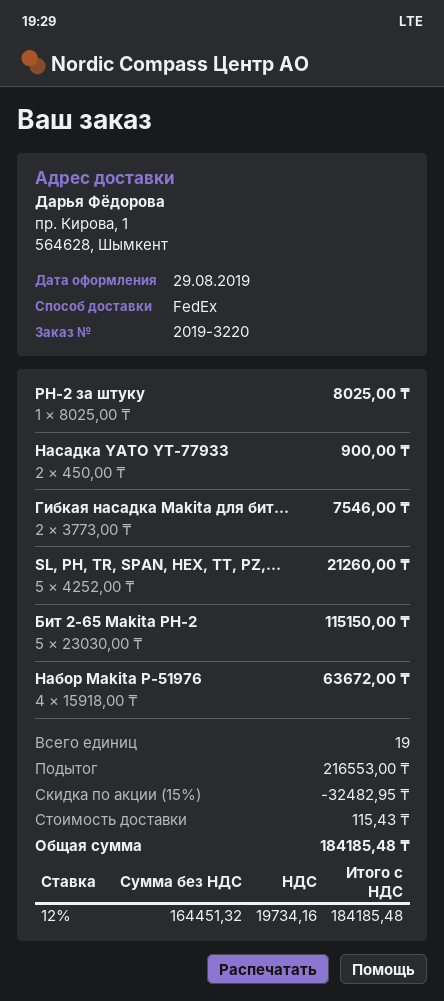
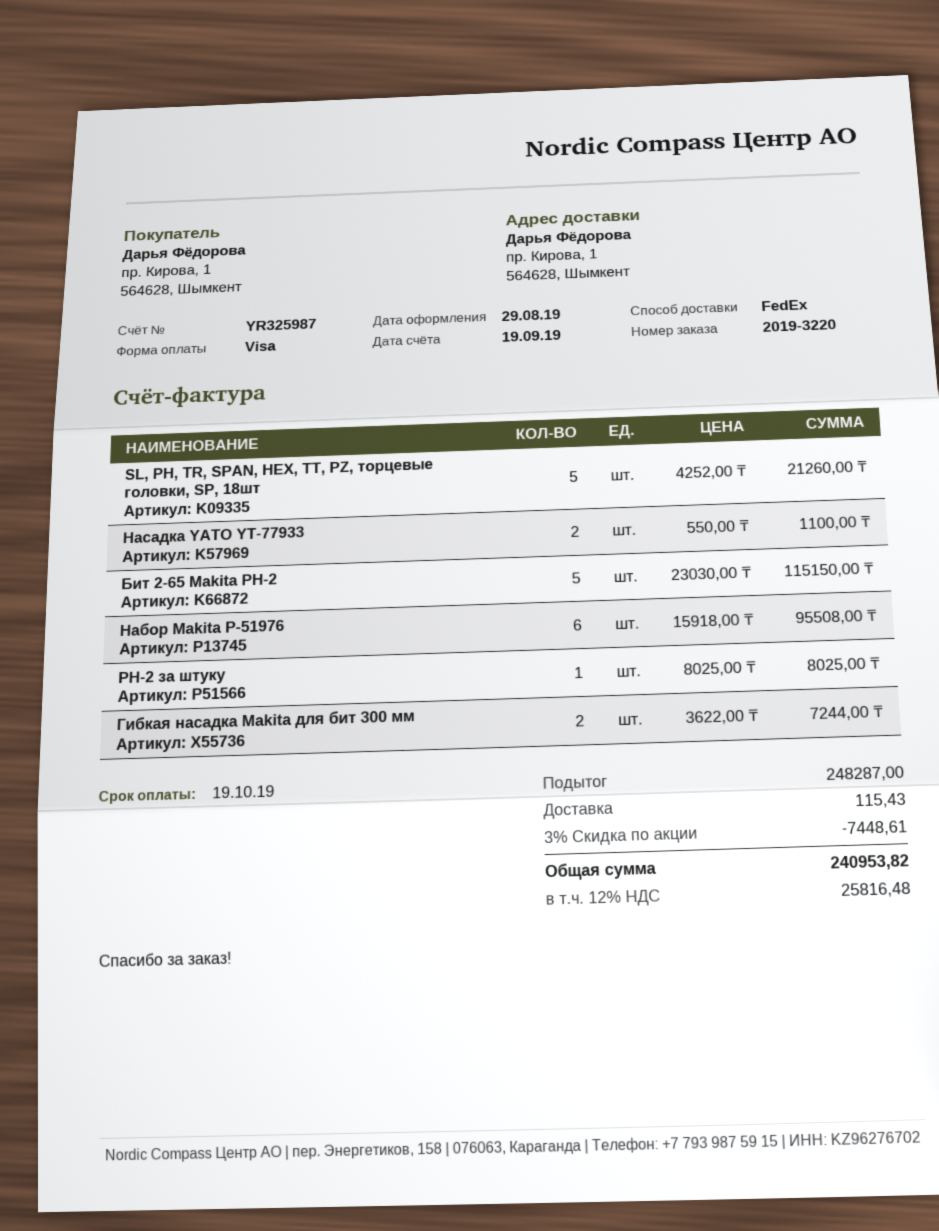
Насадка YATO YT-77933: 2 x 450.00 = 900.00 -> 2 x 550.00 = 1100.00
Гибкая насадка Makita для бит...: 2 x 3773.00 = 7546.00 -> 2 x 3622.00 = 7244.00
Набор Makita P-51976: 4 x 15918.00 = 63672.00 -> 6 x 15918.00 = 95508.00
subtotal: 216553.00 -> 248287.00
discount: 15% = 32482.95 -> 3% = 7448.61
tax: 12% = 19734.16 -> 12% = 25816.48
total: 184185.48 -> 240953.82

